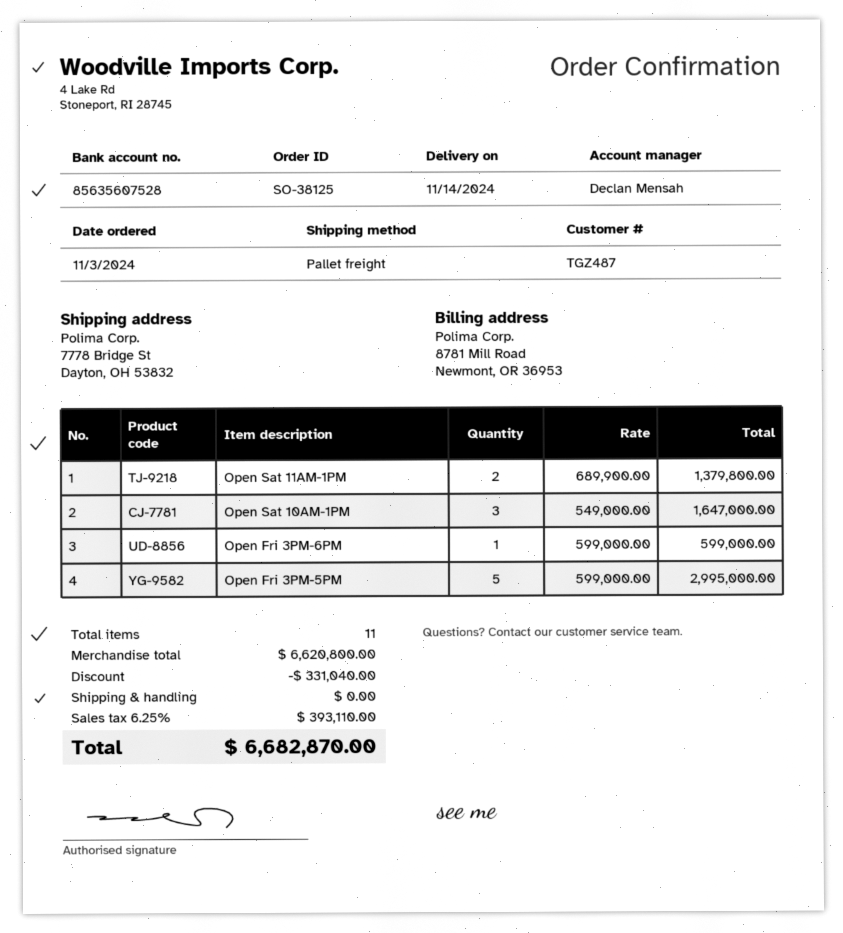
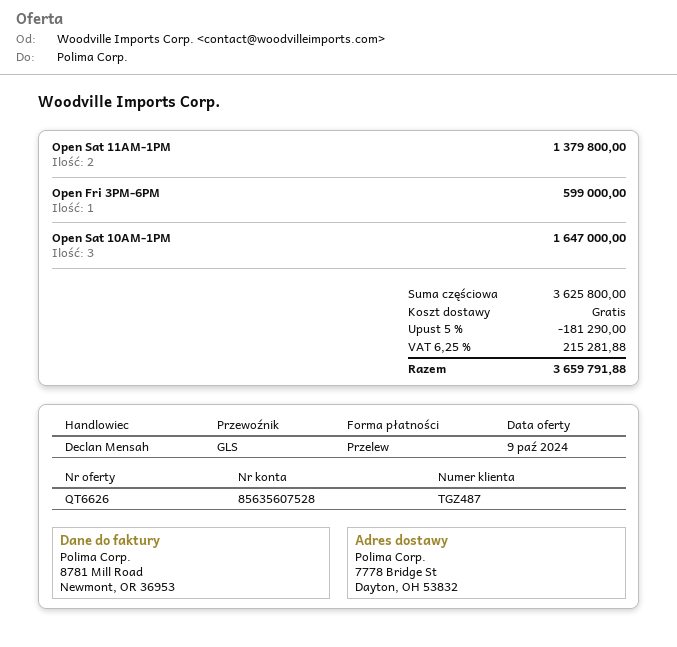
shipping method: pallet freight -> GLS
Open Fri 3PM-5PM: 5 for 2995000.00 -> none
subtotal: 6620800.00 -> 3625800.00
discount: 331040.00 -> 181290.00
tax: 6.25% = 393110.00 -> 6.25% = 215281.88
total: 6682870.00 -> 3659791.88

